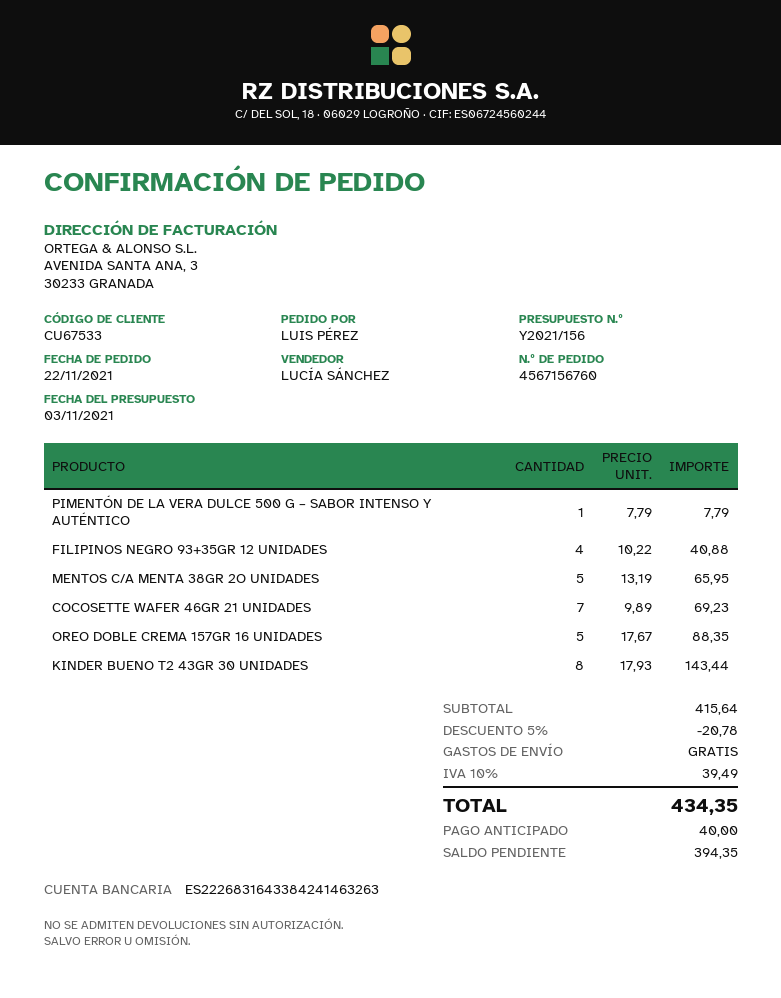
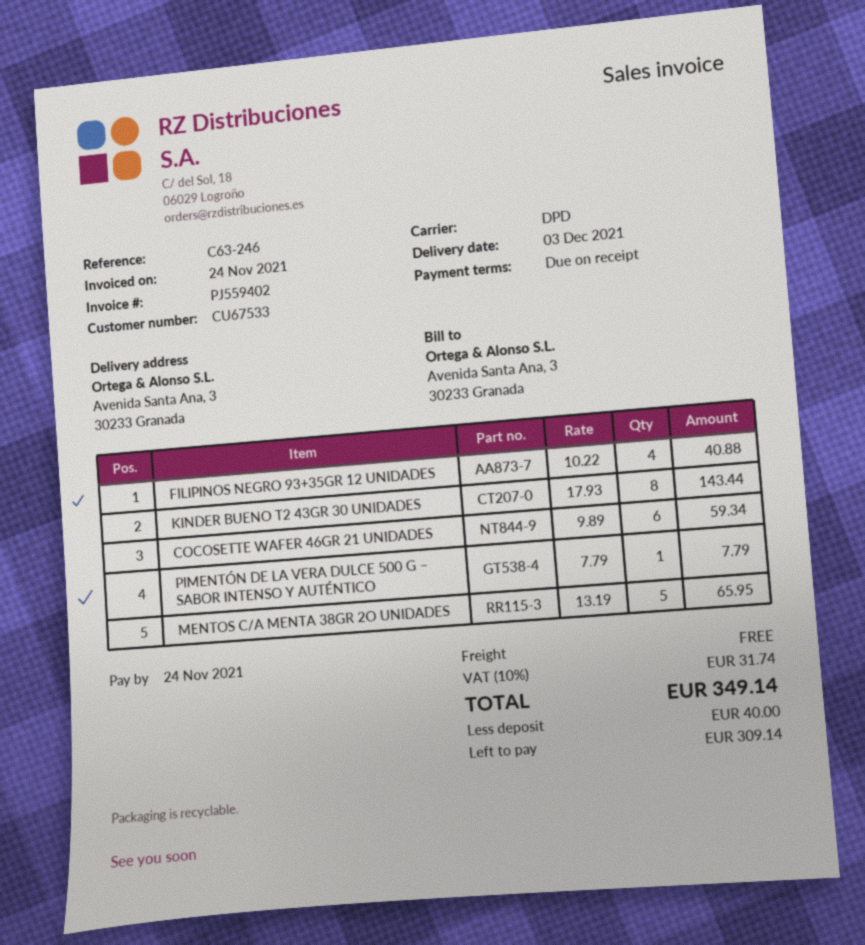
COCOSETTE WAFER 46GR 21 UNIDADES: 7 x 9.89 = 69.23 -> 6 x 9.89 = 59.34
OREO DOBLE CREMA 157GR 16 UNIDADES: 5 x 17.67 = 88.35 -> none
discount: 5% = 20.78 -> none
tax: 10% = 39.49 -> 10% = 31.74
total: 434.35 -> 349.14
balance: 394.35 -> 309.14

